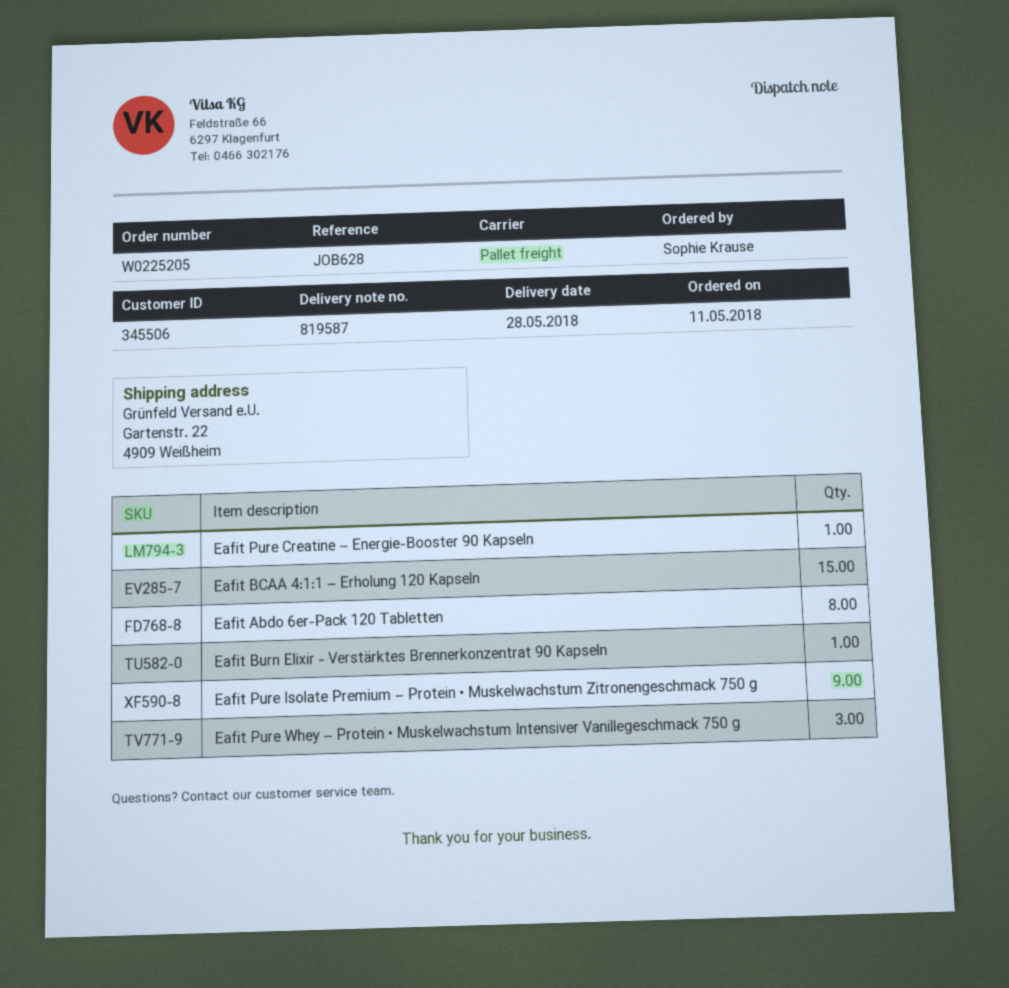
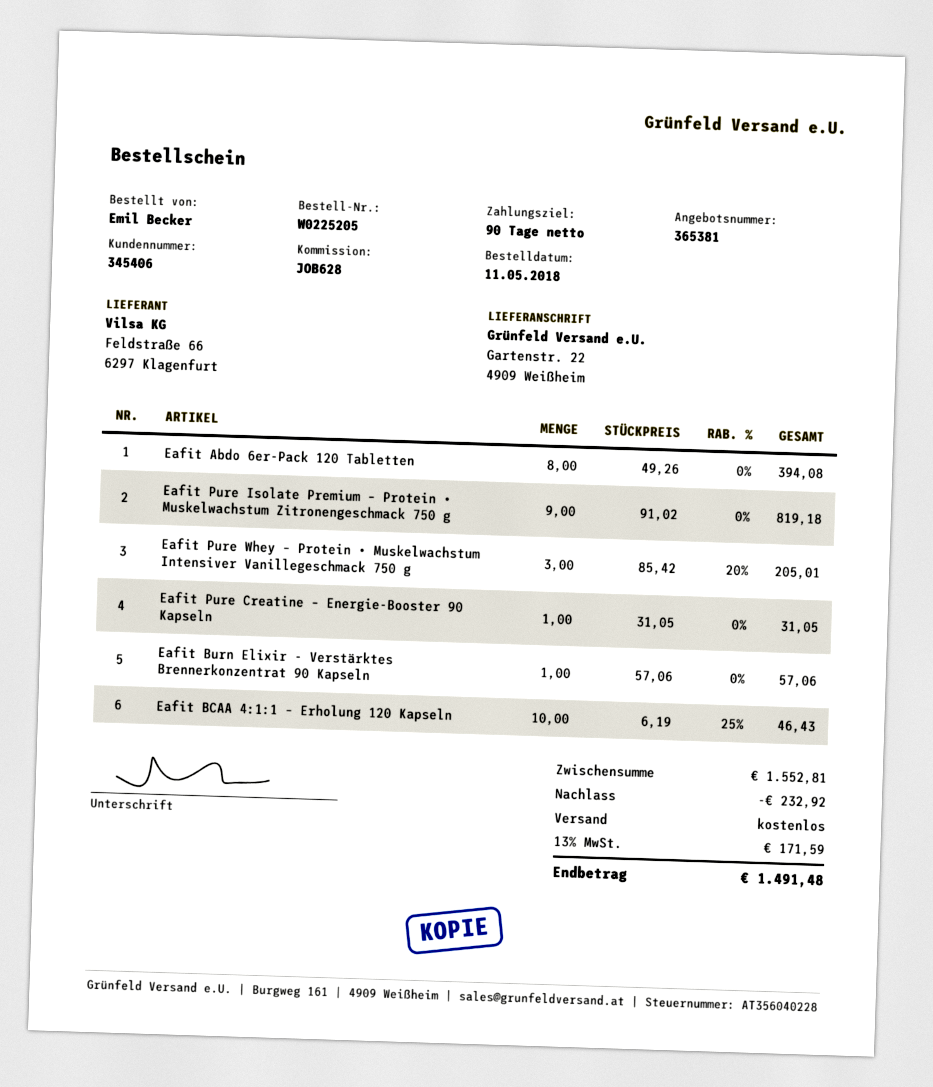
customer number: 345506 -> 345406
ordered by: Sophie Krause -> Emil Becker
Eafit BCAA 4:1:1 – Erholung 120 Kapseln: 15 -> 10

